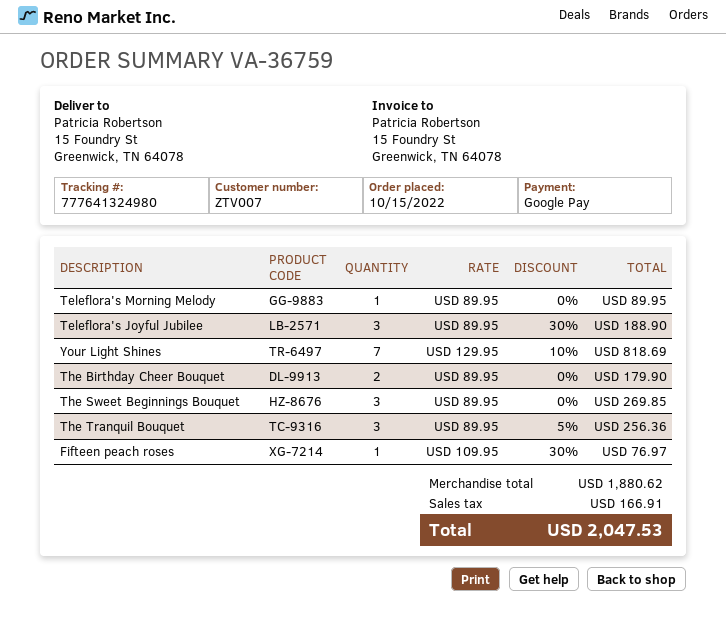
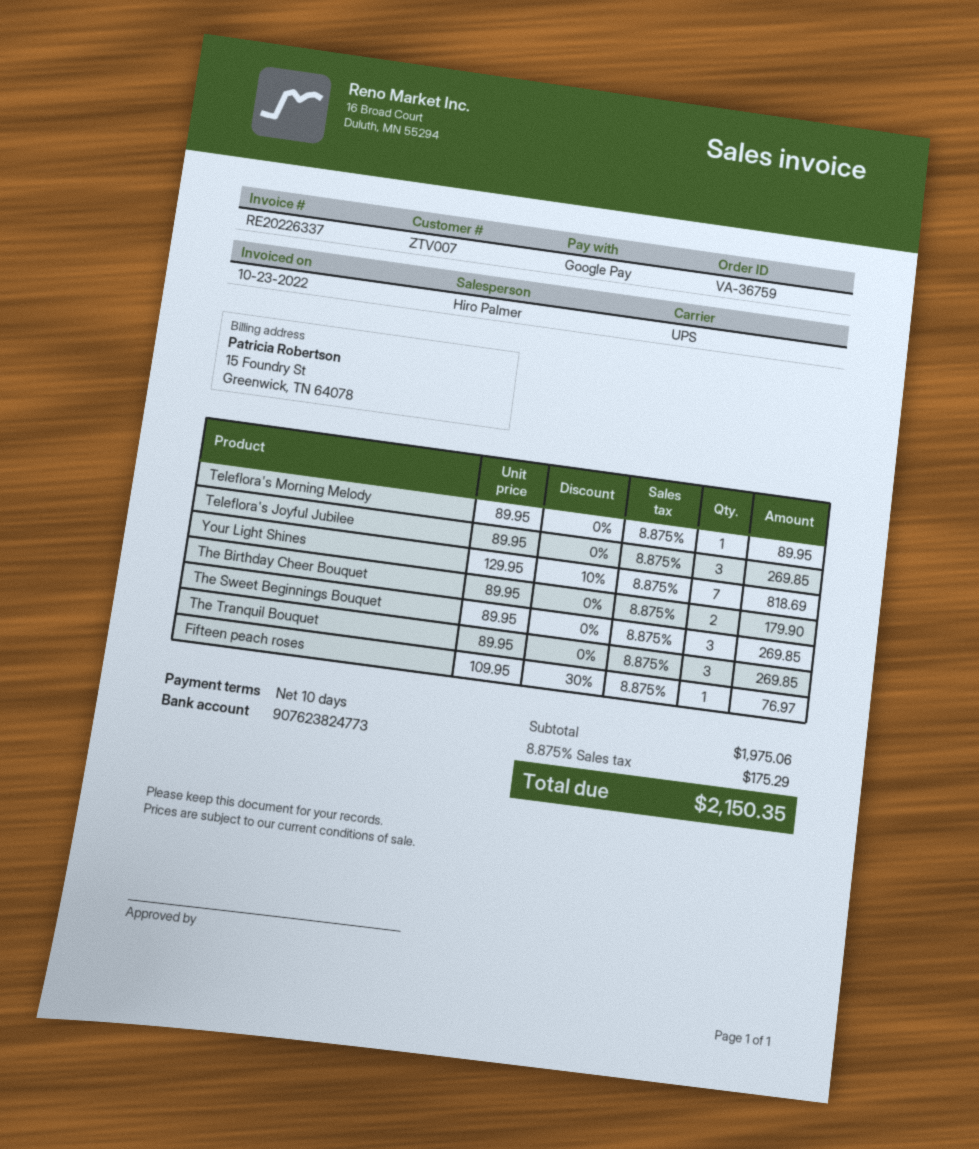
Teleflora's Joyful Jubilee: 3 x 89.95 - 30% = 188.90 -> 3 x 89.95 = 269.85
The Tranquil Bouquet: 3 x 89.95 - 5% = 256.36 -> 3 x 89.95 = 269.85
subtotal: 1880.62 -> 1975.06
tax: 166.91 -> 175.29
total: 2047.53 -> 2150.35

